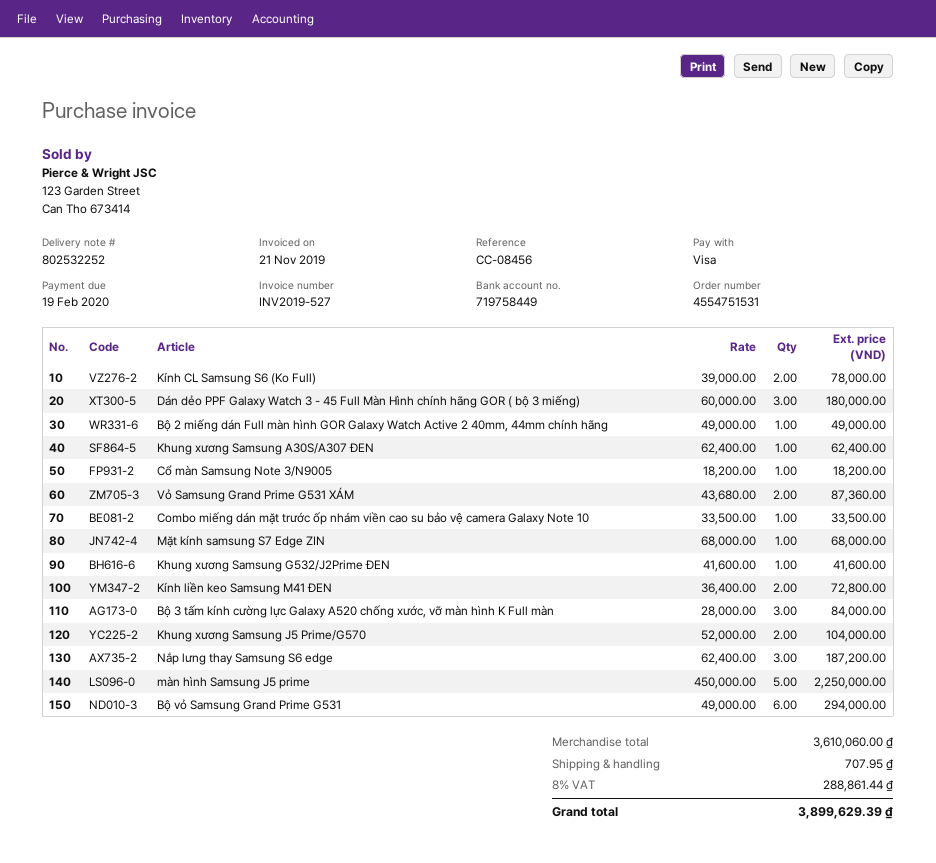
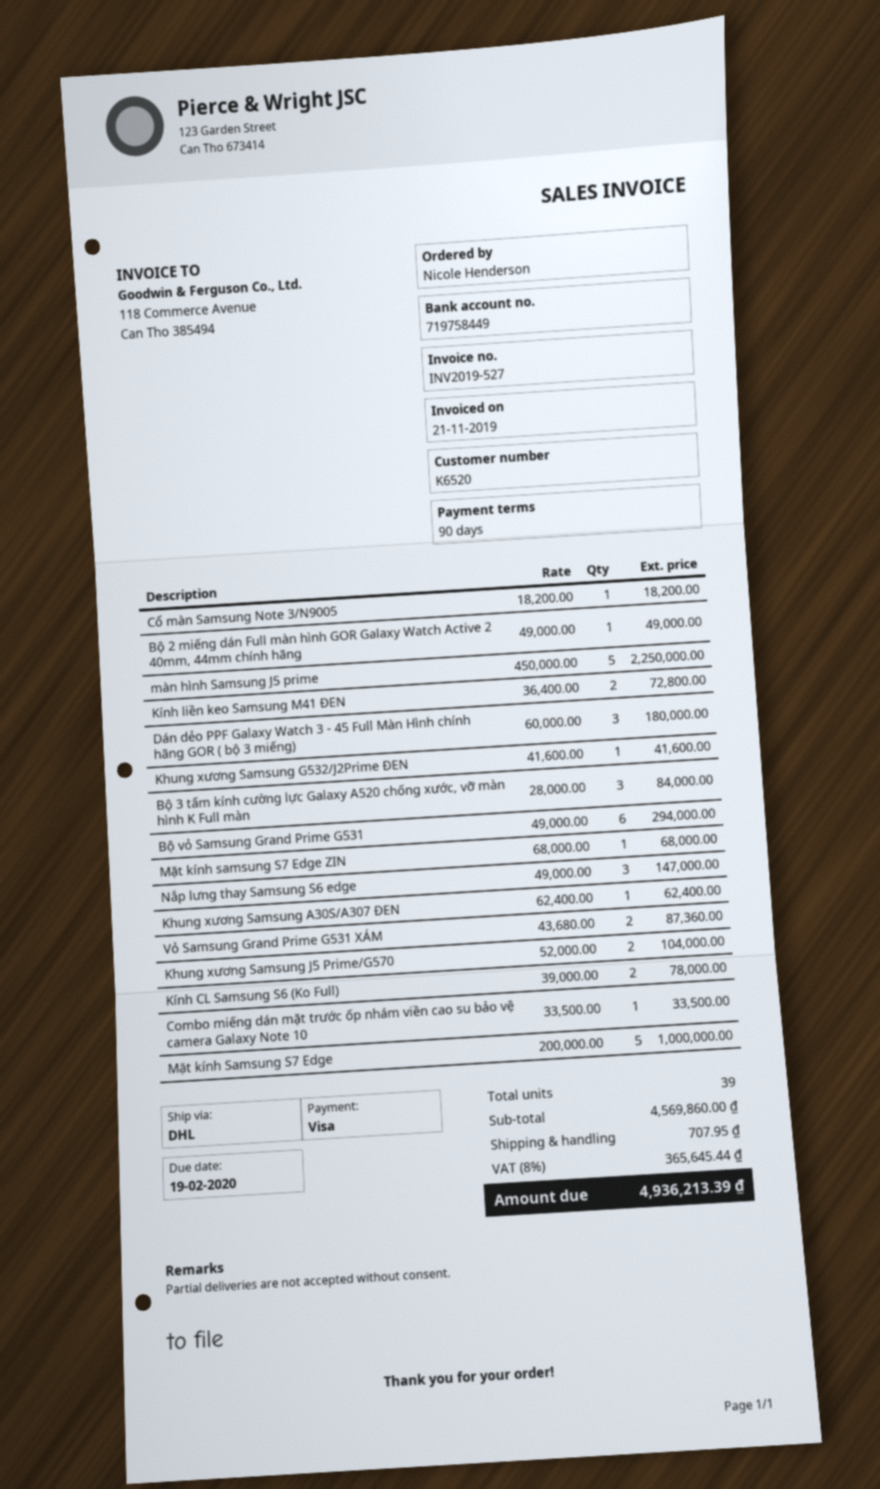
Nắp lưng thay Samsung S6 edge: 3 x 62400.00 = 187200.00 -> 3 x 49000.00 = 147000.00
Mặt kính Samsung S7 Edge: none -> 5 x 200000.00 = 1000000.00
subtotal: 3610060.00 -> 4569860.00
tax: 8% = 288861.44 -> 8% = 365645.44
total: 3899629.39 -> 4936213.39

